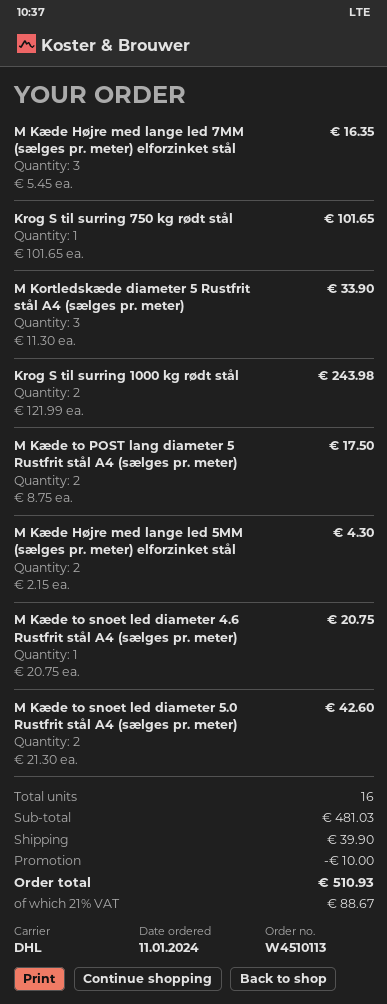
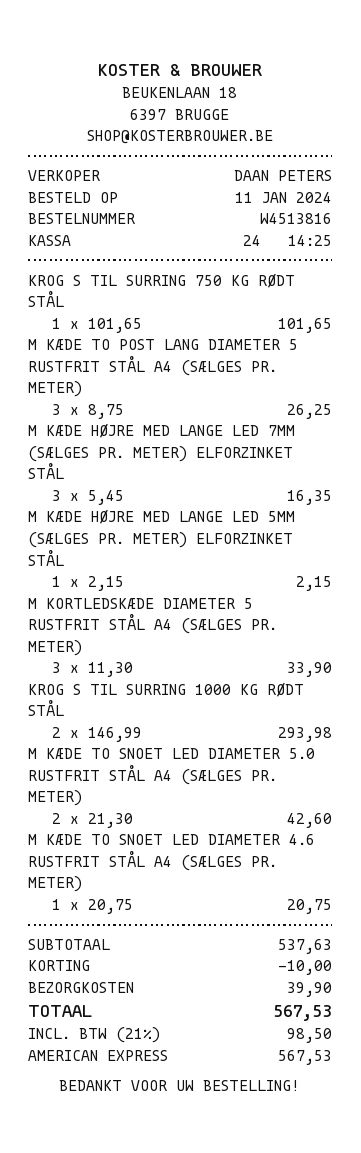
order number: W4510113 -> W4513816
Krog S til surring 1000 kg rødt stål: 2 x 121.99 = 243.98 -> 2 x 146.99 = 293.98
M Kæde to POST lang diameter 5 Rustfrit stål A4 (sælges pr. meter): 2 x 8.75 = 17.50 -> 3 x 8.75 = 26.25
M Kæde Højre med lange led 5MM (sælges pr. meter) elforzinket stål: 2 x 2.15 = 4.30 -> 1 x 2.15 = 2.15
subtotal: 481.03 -> 537.63
tax: 21% = 88.67 -> 21% = 98.50
total: 510.93 -> 567.53

